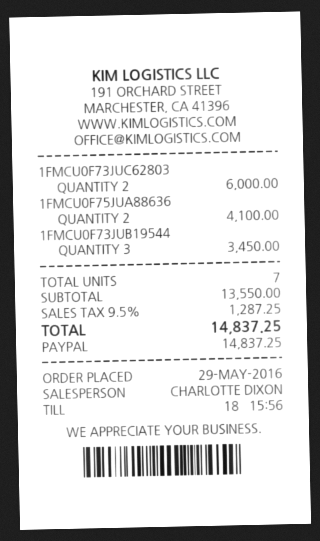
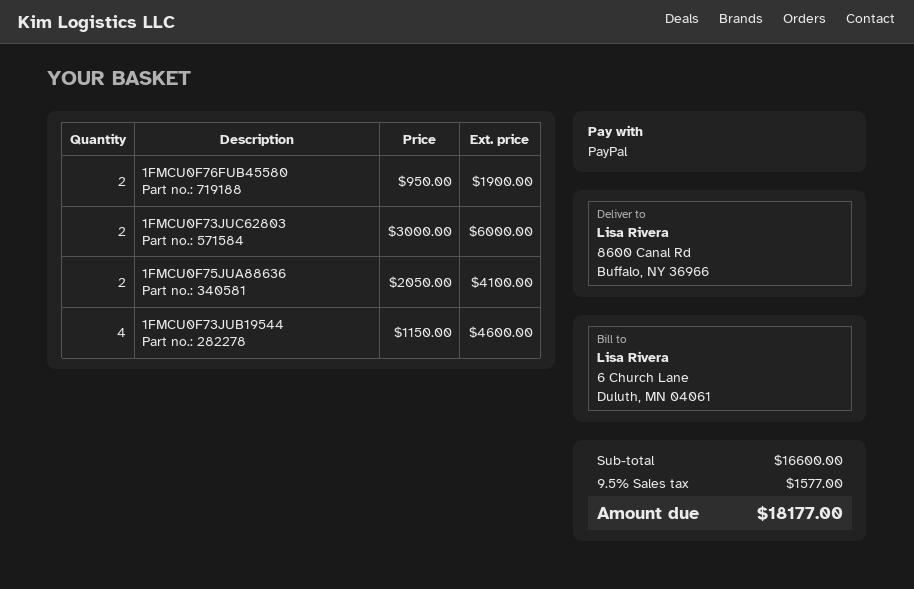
1FMCU0F73JUB19544: 3 for 3450.00 -> 4 for 4600.00
1FMCU0F76FUB45580: none -> 2 for 1900.00
subtotal: 13550.00 -> 16600.00
tax: 9.5% = 1287.25 -> 9.5% = 1577.00
total: 14837.25 -> 18177.00

